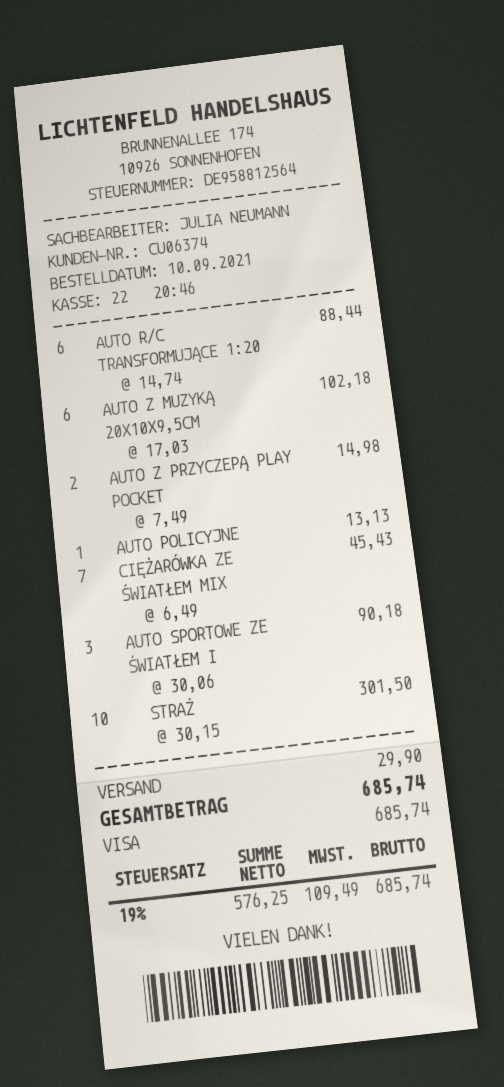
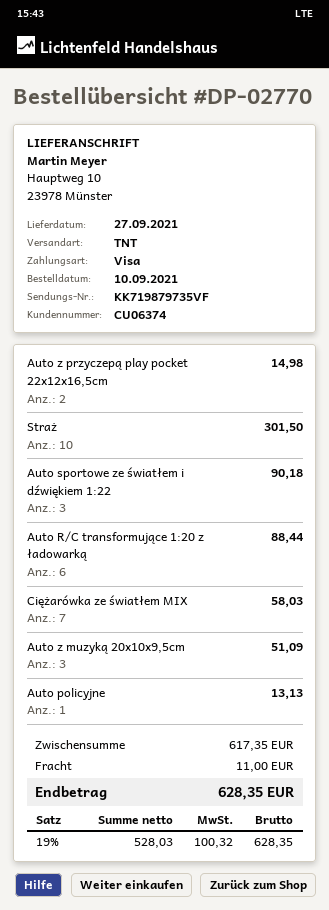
AUTO Z MUZYKĄ 20X10X9,5CM: 6 for 102.18 -> 3 for 51.09
CIĘŻARÓWKA ZE ŚWIATŁEM MIX: 7 for 45.43 -> 7 for 58.03
shipping: 29.90 -> 11.00
net: 576.25 -> 528.03
tax: 19% = 109.49 -> 19% = 100.32
total: 685.74 -> 628.35

